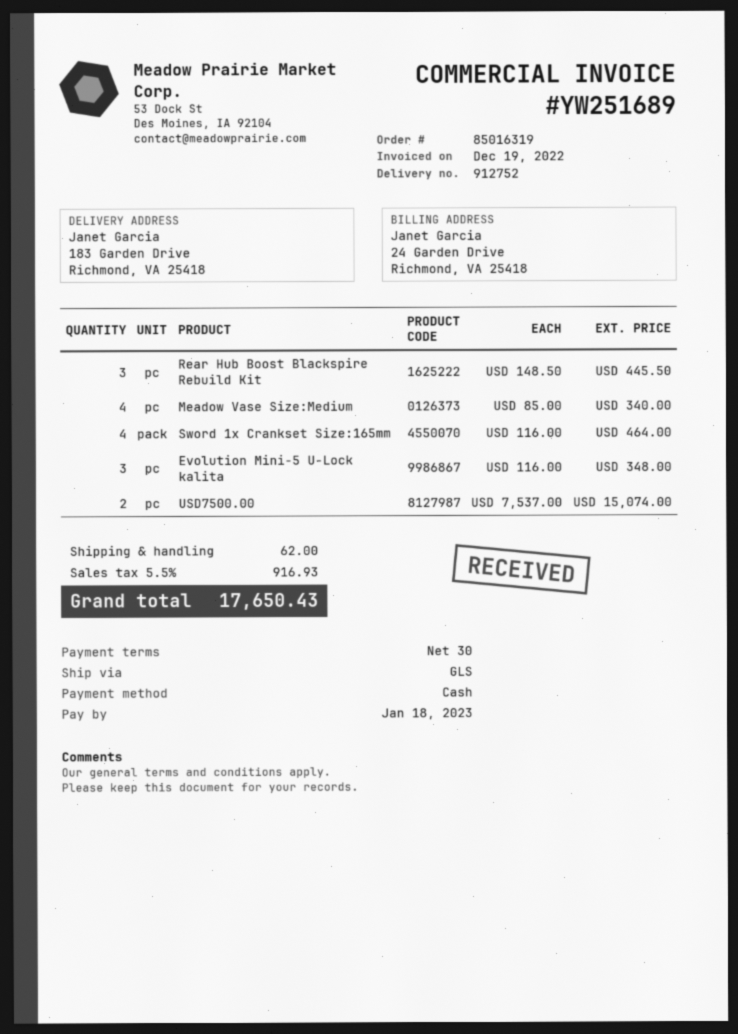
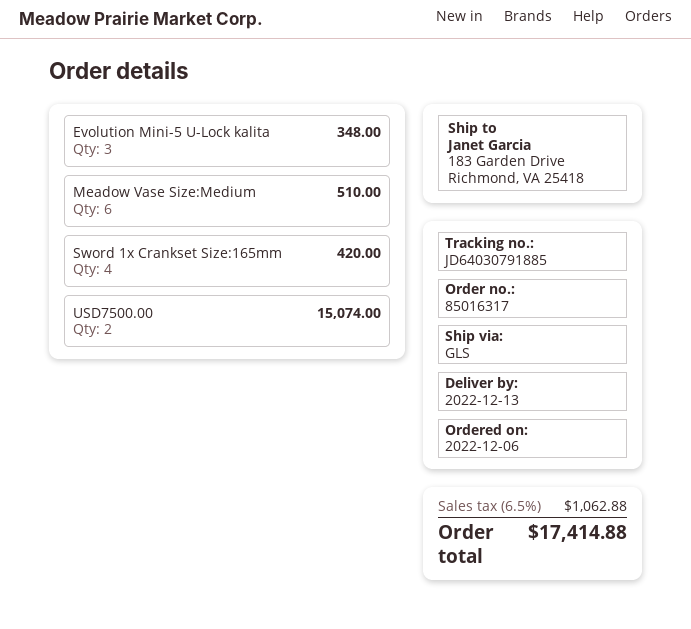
order number: 85016319 -> 85016317
Rear Hub Boost Blackspire Rebuild Kit: 3 for 445.50 -> none
Meadow Vase Size:Medium: 4 for 340.00 -> 6 for 510.00
Sword 1x Crankset Size:165mm: 4 for 464.00 -> 4 for 420.00
shipping: 62.00 -> none
tax: 5.5% = 916.93 -> 6.5% = 1062.88
total: 17650.43 -> 17414.88

